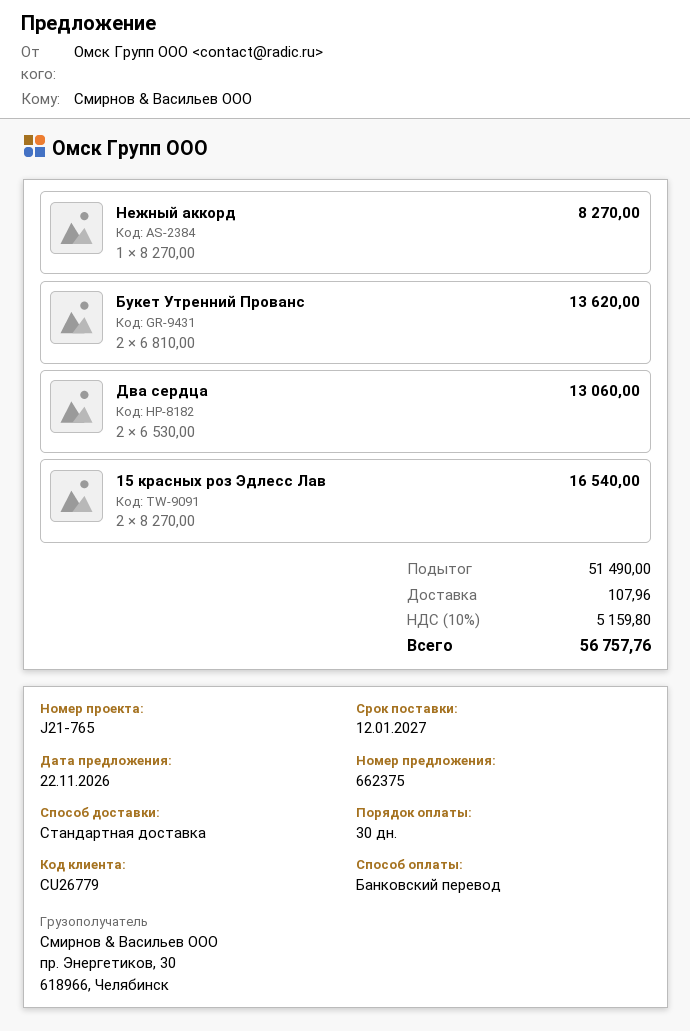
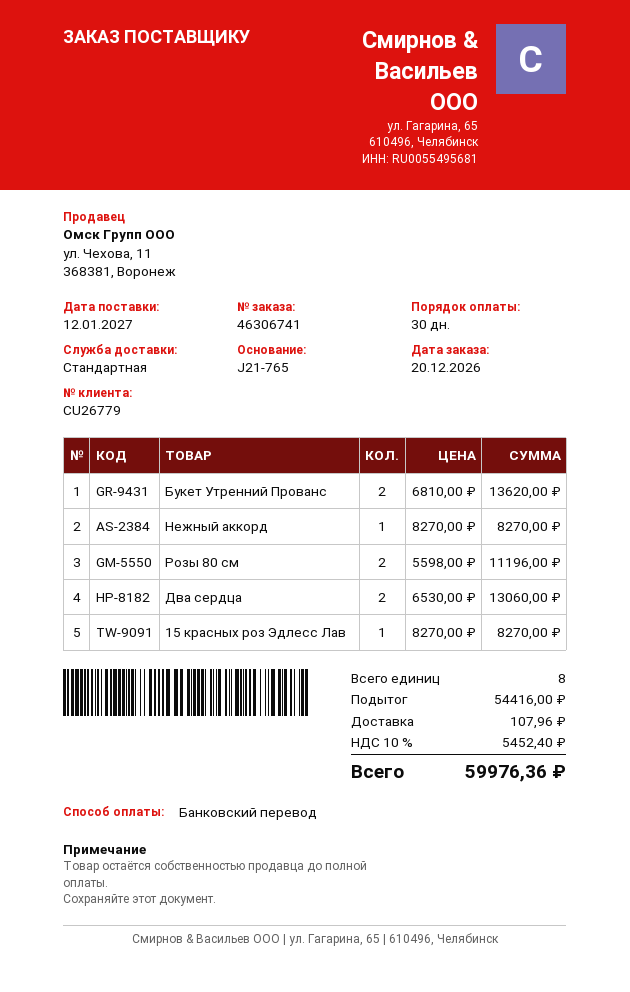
15 красных роз Эдлесс Лав: 2 x 8270.00 = 16540.00 -> 1 x 8270.00 = 8270.00
Розы 80 см: none -> 2 x 5598.00 = 11196.00
subtotal: 51490.00 -> 54416.00
tax: 10% = 5159.80 -> 10% = 5452.40
total: 56757.76 -> 59976.36

